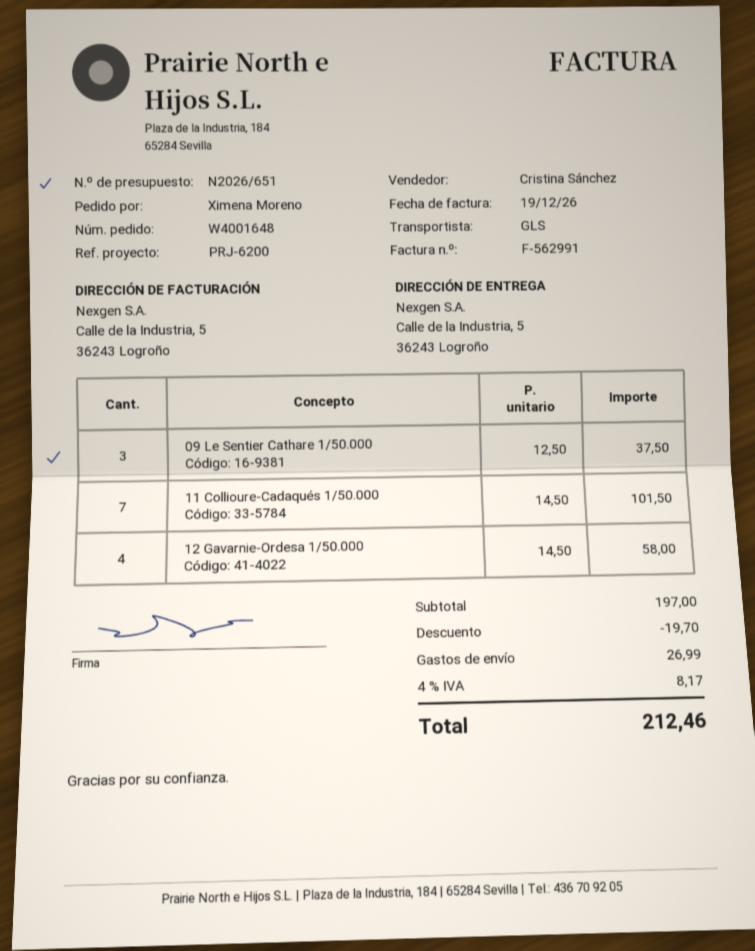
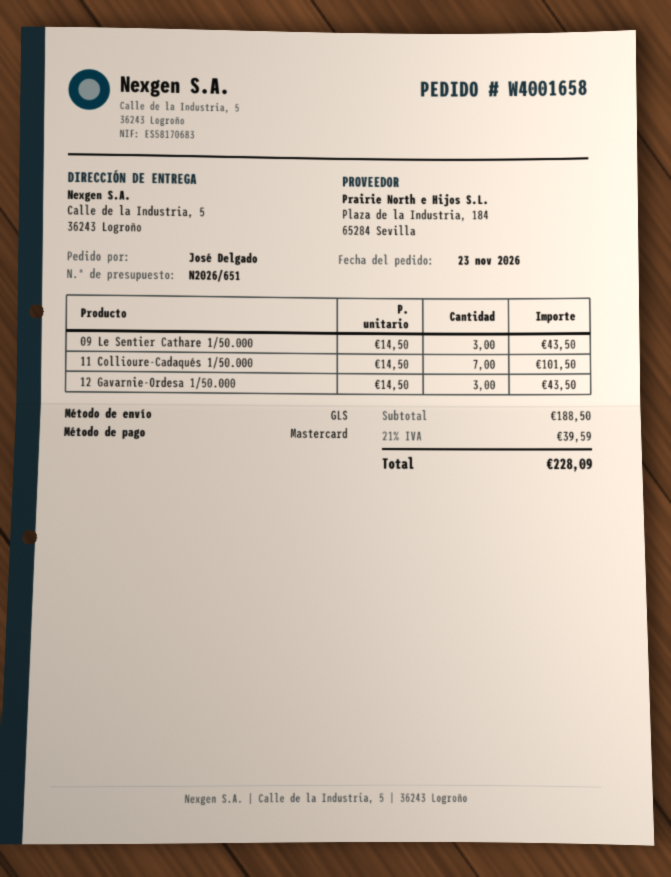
order number: W4001648 -> W4001658
ordered by: Ximena Moreno -> José Delgado
09 Le Sentier Cathare 1/50.000: 3 x 12.50 = 37.50 -> 3 x 14.50 = 43.50
12 Gavarnie-Ordesa 1/50.000: 4 x 14.50 = 58.00 -> 3 x 14.50 = 43.50
subtotal: 197.00 -> 188.50
discount: 19.70 -> none
shipping: 26.99 -> none
tax: 4% = 8.17 -> 21% = 39.59
total: 212.46 -> 228.09

